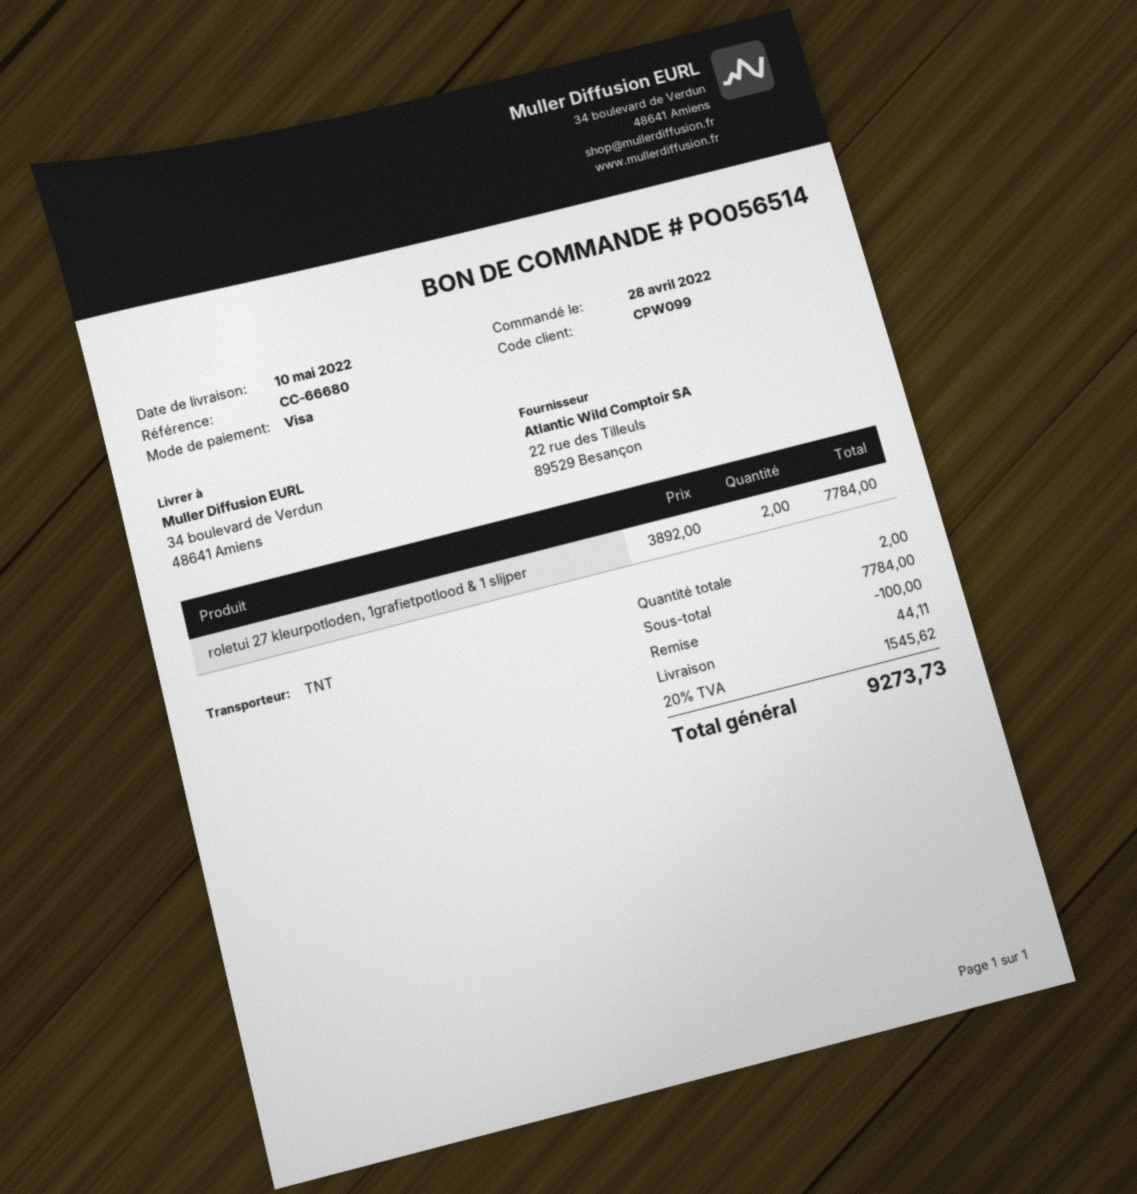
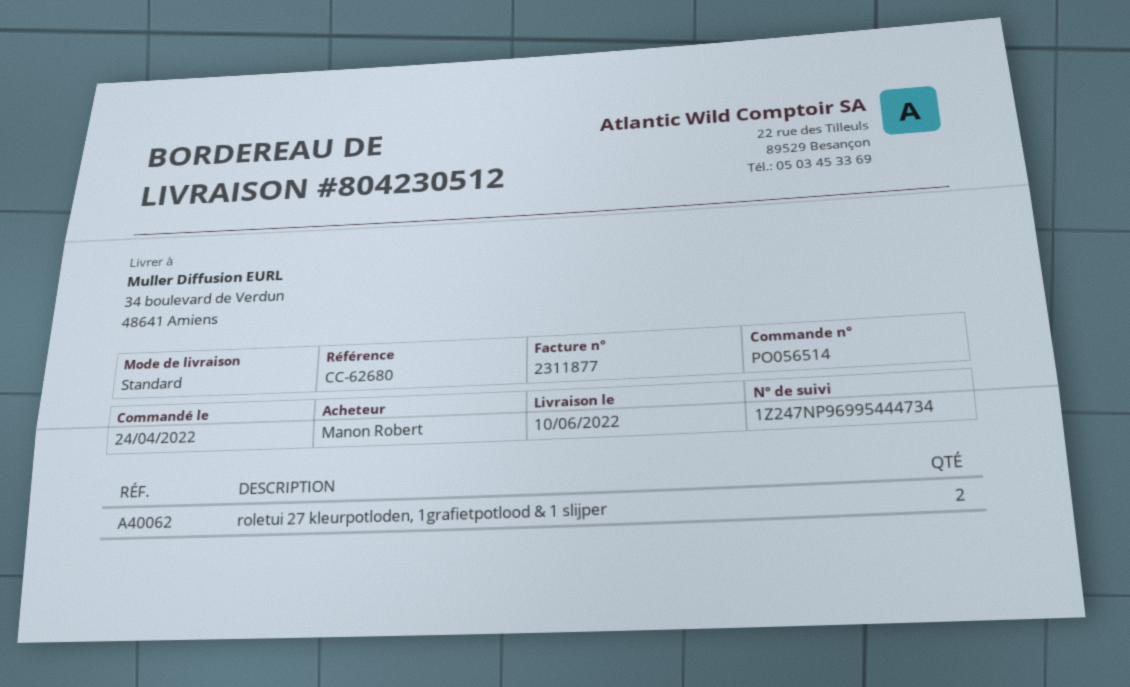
order date: 2022-04-28 -> 2022-04-24
delivery date: 2022-05-10 -> 2022-06-10
reference: CC-66680 -> CC-62680
shipping method: TNT -> standard

